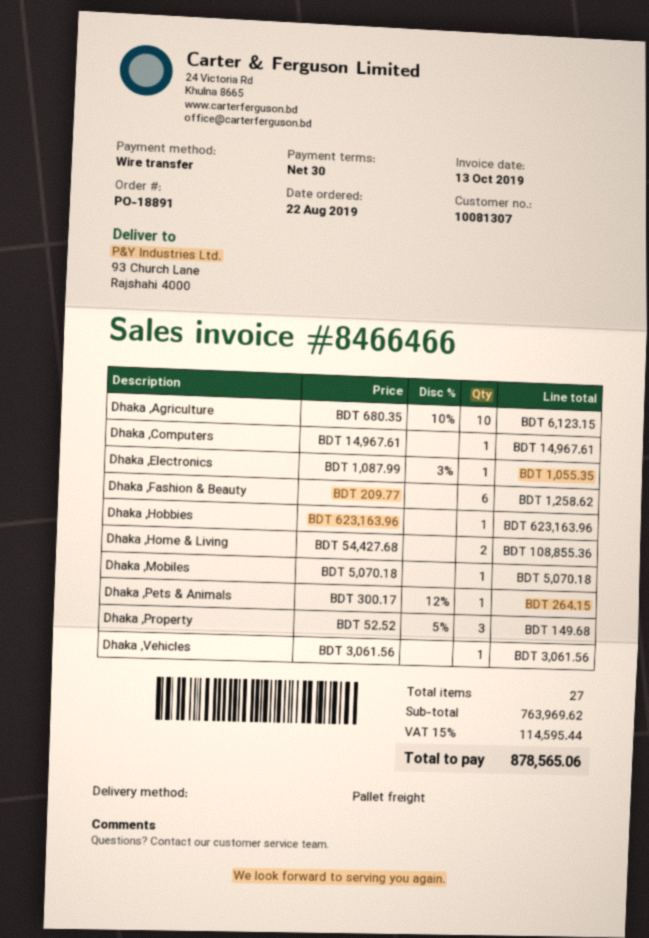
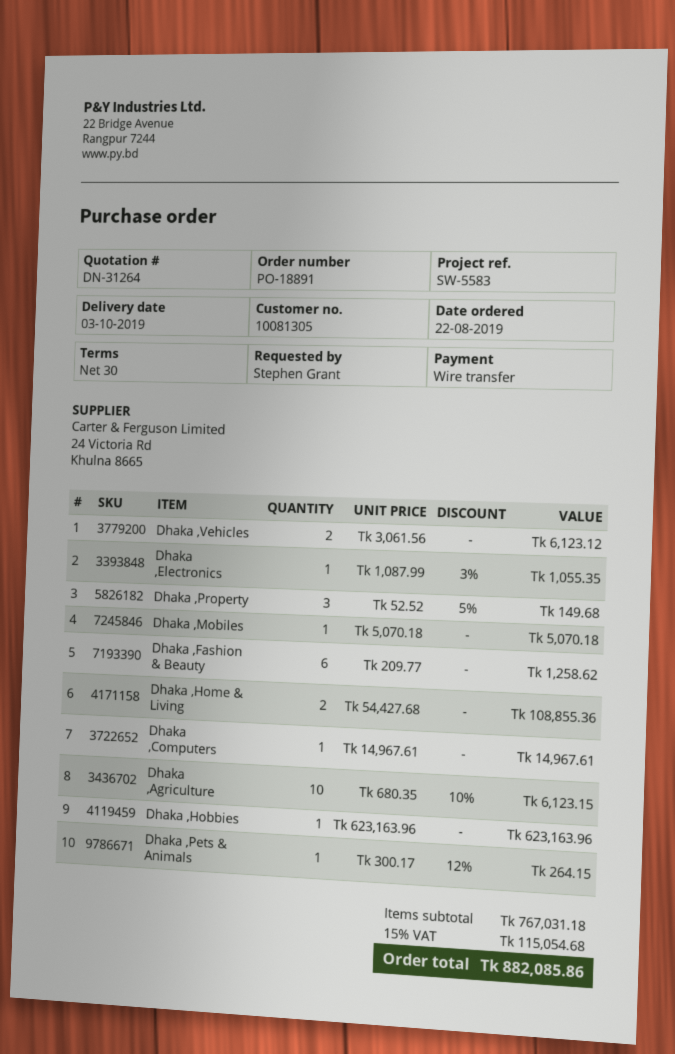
customer number: 10081307 -> 10081305
Dhaka ,Vehicles: 1 x 3061.56 = 3061.56 -> 2 x 3061.56 = 6123.12
subtotal: 763969.62 -> 767031.18
tax: 15% = 114595.44 -> 15% = 115054.68
total: 878565.06 -> 882085.86

